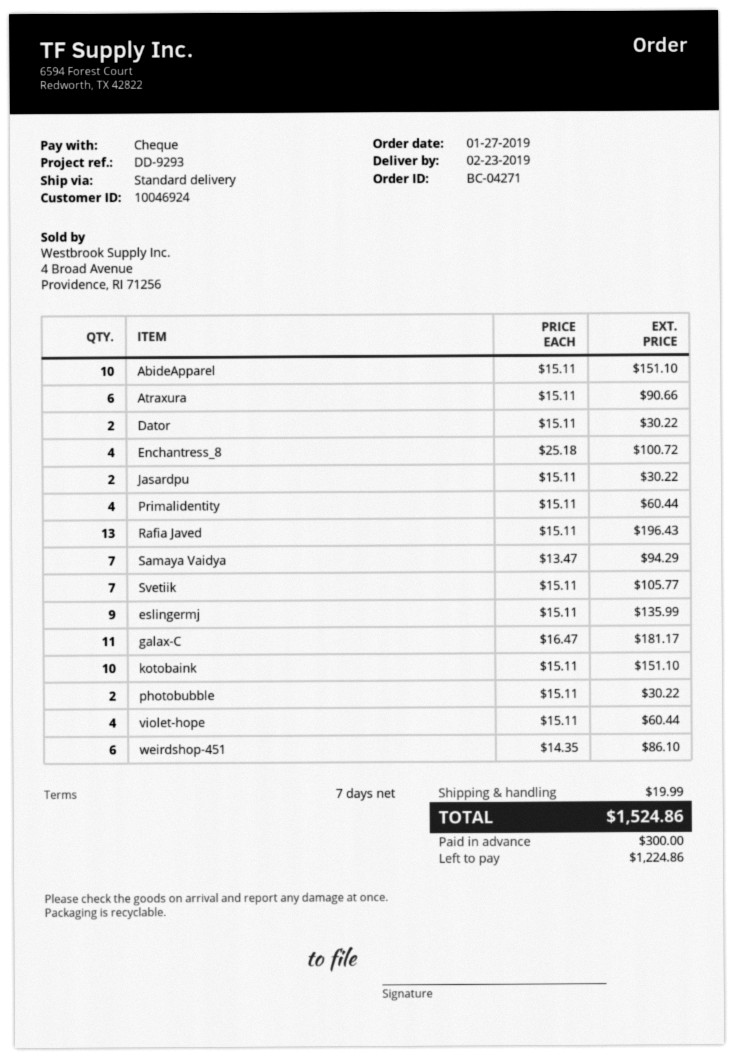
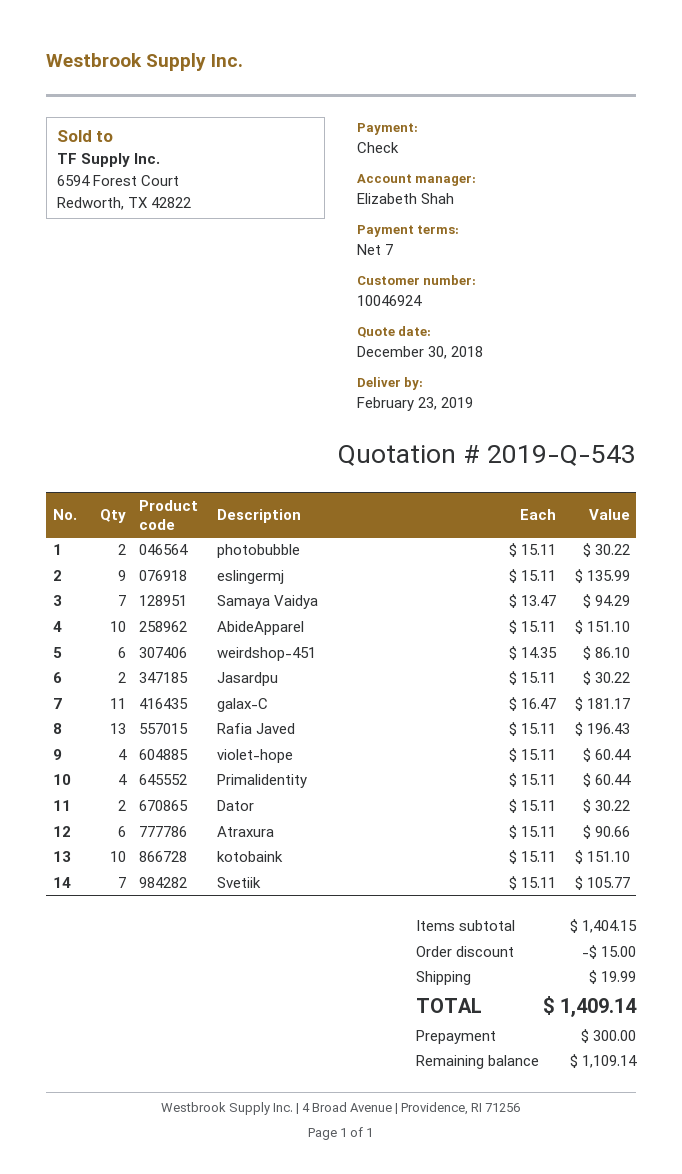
Enchantress_8: 4 x 25.18 = 100.72 -> none
discount: none -> 15.00
total: 1524.86 -> 1409.14
balance: 1224.86 -> 1109.14

